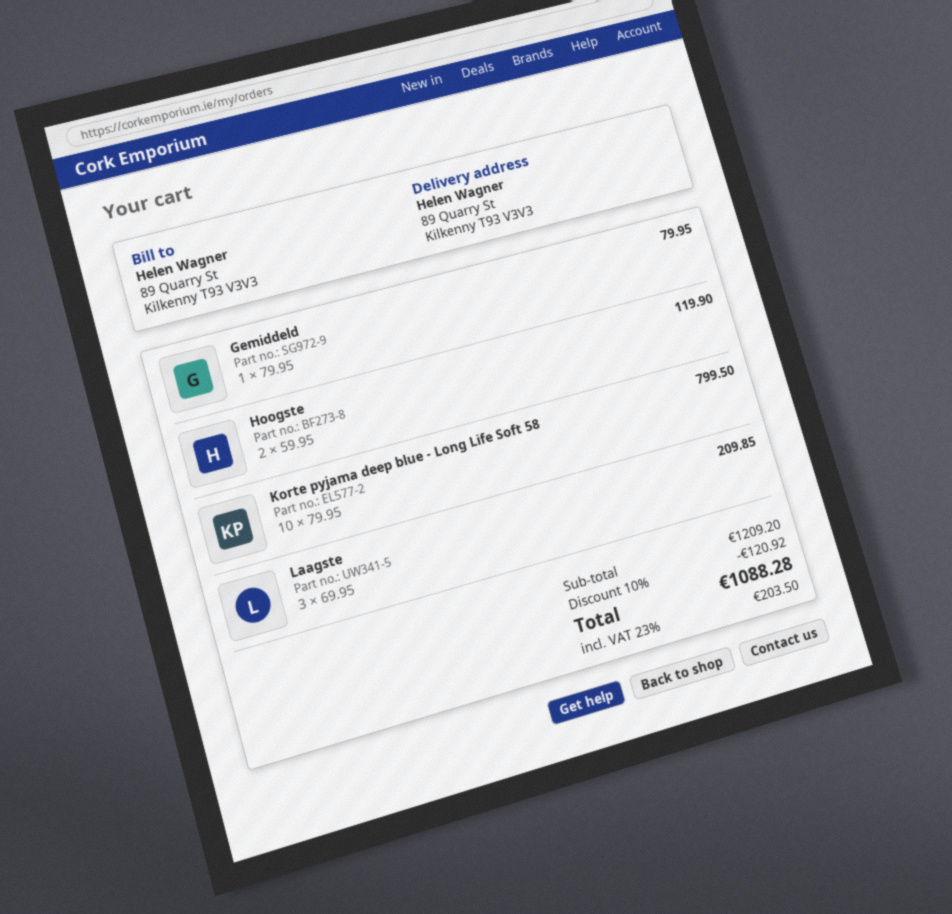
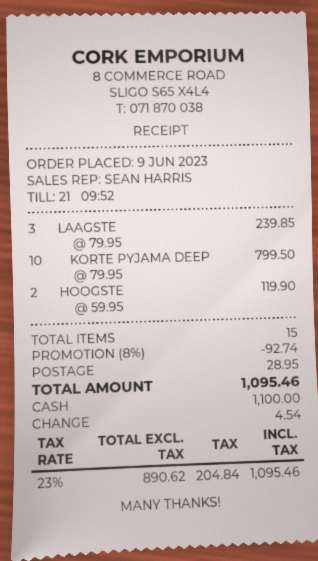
Gemiddeld: 1 x 79.95 = 79.95 -> none
Laagste: 3 x 69.95 = 209.85 -> 3 x 79.95 = 239.85
discount: 10% = 120.92 -> 8% = 92.74
shipping: none -> 28.95
tax: 23% = 203.50 -> 23% = 204.84
total: 1088.28 -> 1095.46

